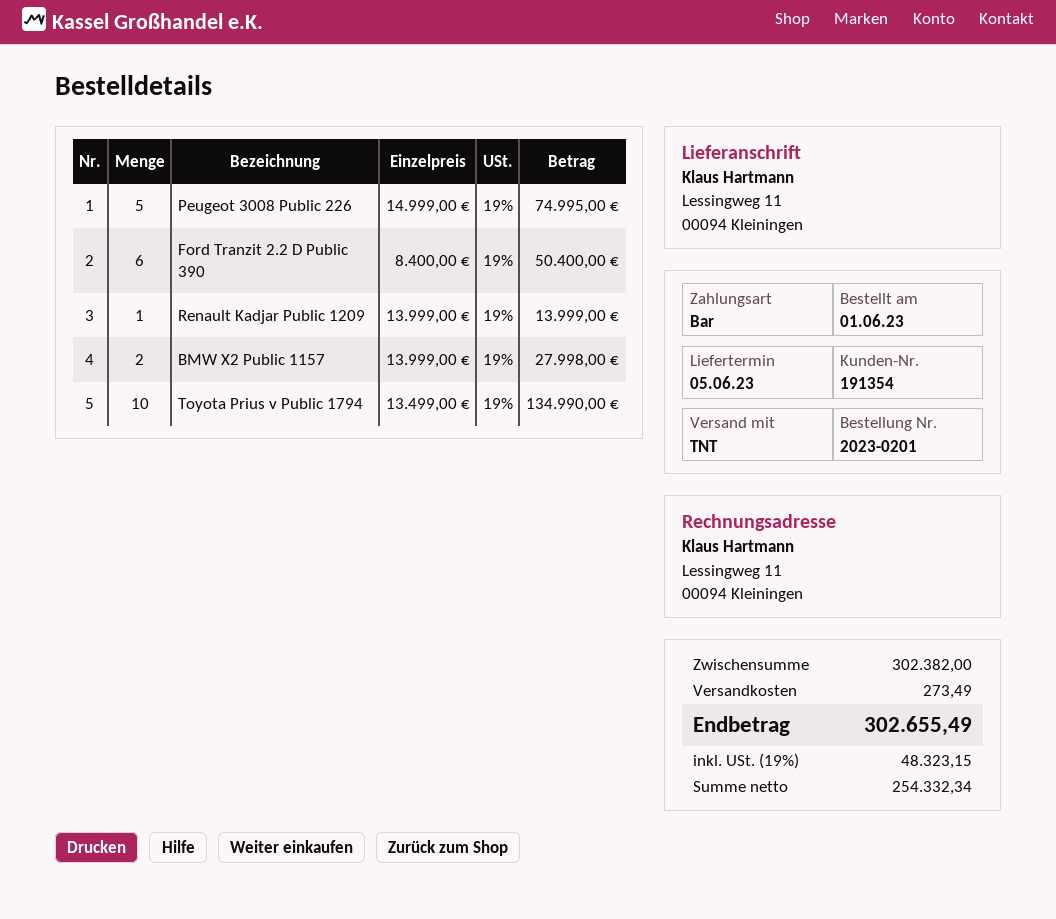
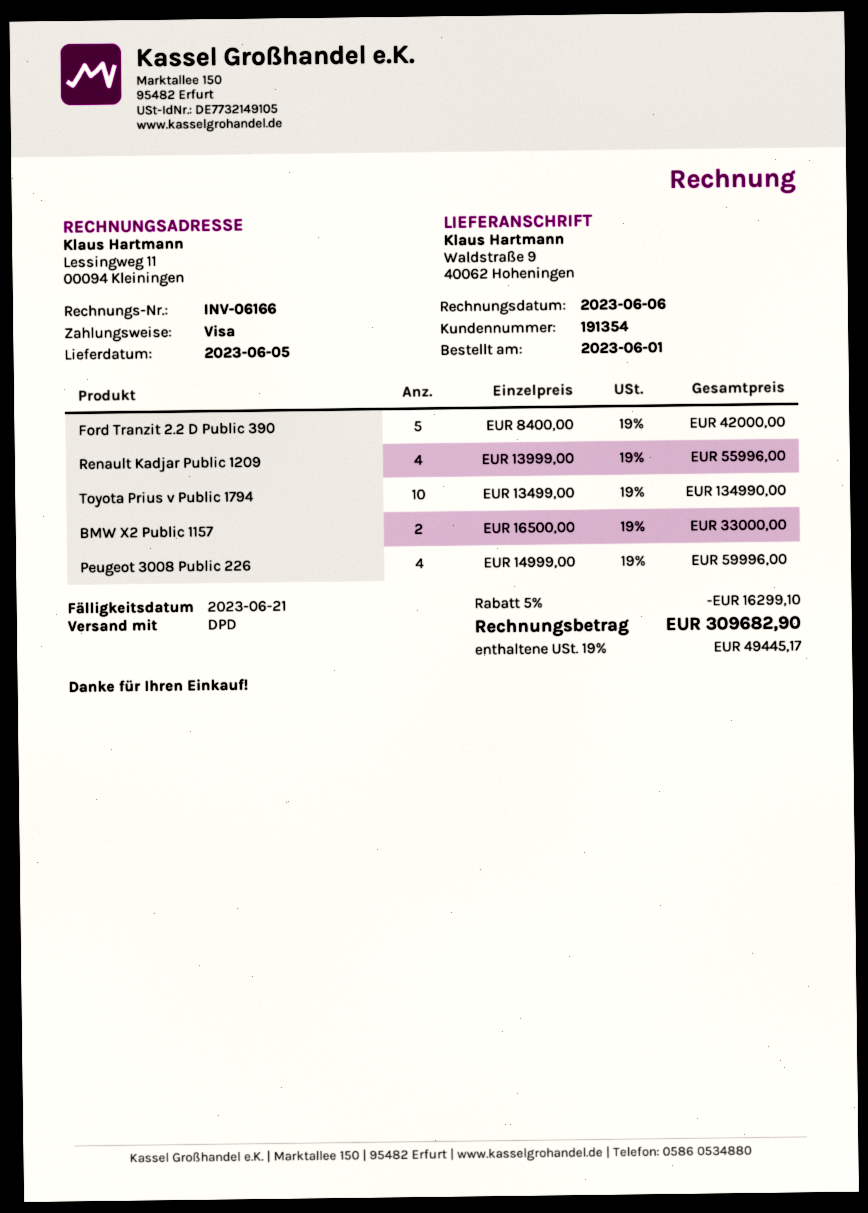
payment method: cash -> Visa
shipping method: TNT -> DPD
ship to: Lessingweg 11, 00094 Kleiningen -> Waldstraße 9, 40062 Hoheningen
Peugeot 3008 Public 226: 5 x 14999.00 = 74995.00 -> 4 x 14999.00 = 59996.00
Ford Tranzit 2.2 D Public 390: 6 x 8400.00 = 50400.00 -> 5 x 8400.00 = 42000.00
Renault Kadjar Public 1209: 1 x 13999.00 = 13999.00 -> 4 x 13999.00 = 55996.00
BMW X2 Public 1157: 2 x 13999.00 = 27998.00 -> 2 x 16500.00 = 33000.00
discount: none -> 5% = 16299.10
shipping: 273.49 -> none
tax: 19% = 48323.15 -> 19% = 49445.17
total: 302655.49 -> 309682.90

